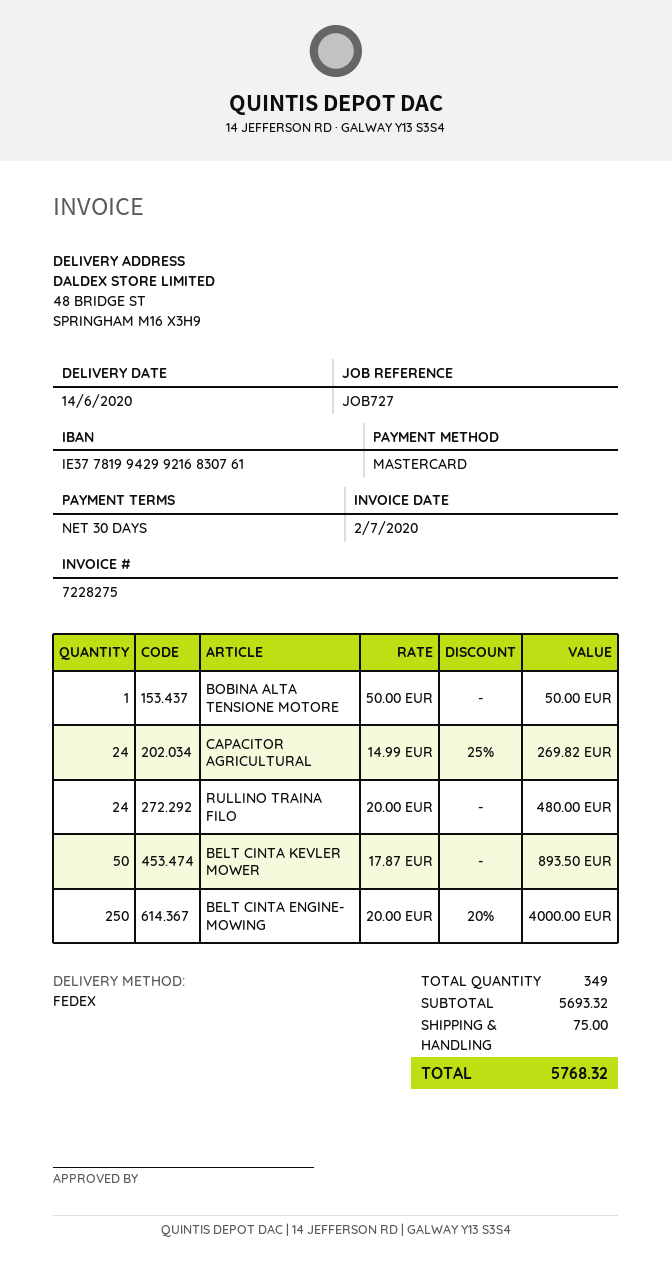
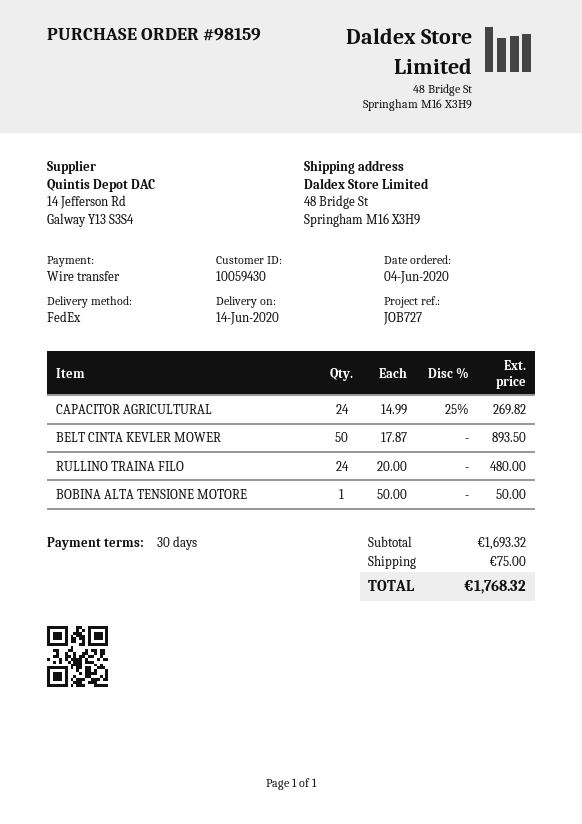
payment method: Mastercard -> bank transfer
BELT CINTA ENGINE- MOWING: 250 x 20.00 - 20% = 4000.00 -> none
subtotal: 5693.32 -> 1693.32
total: 5768.32 -> 1768.32

